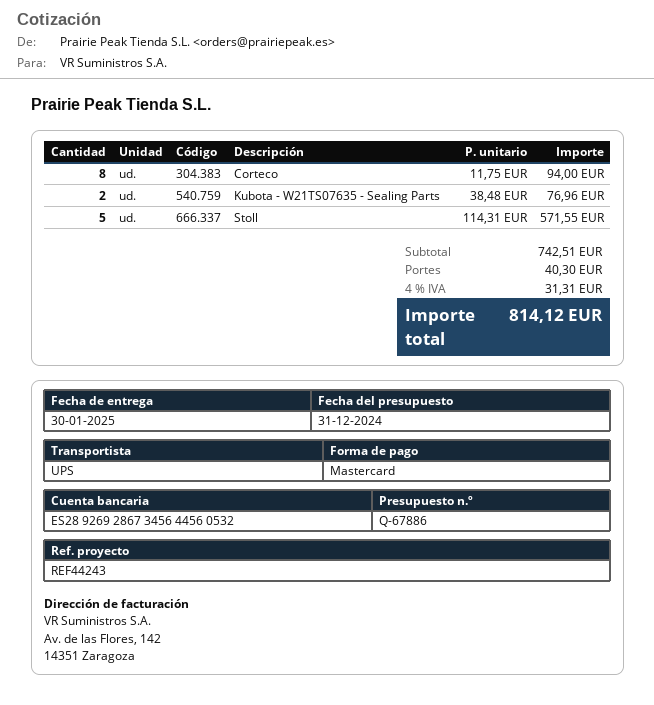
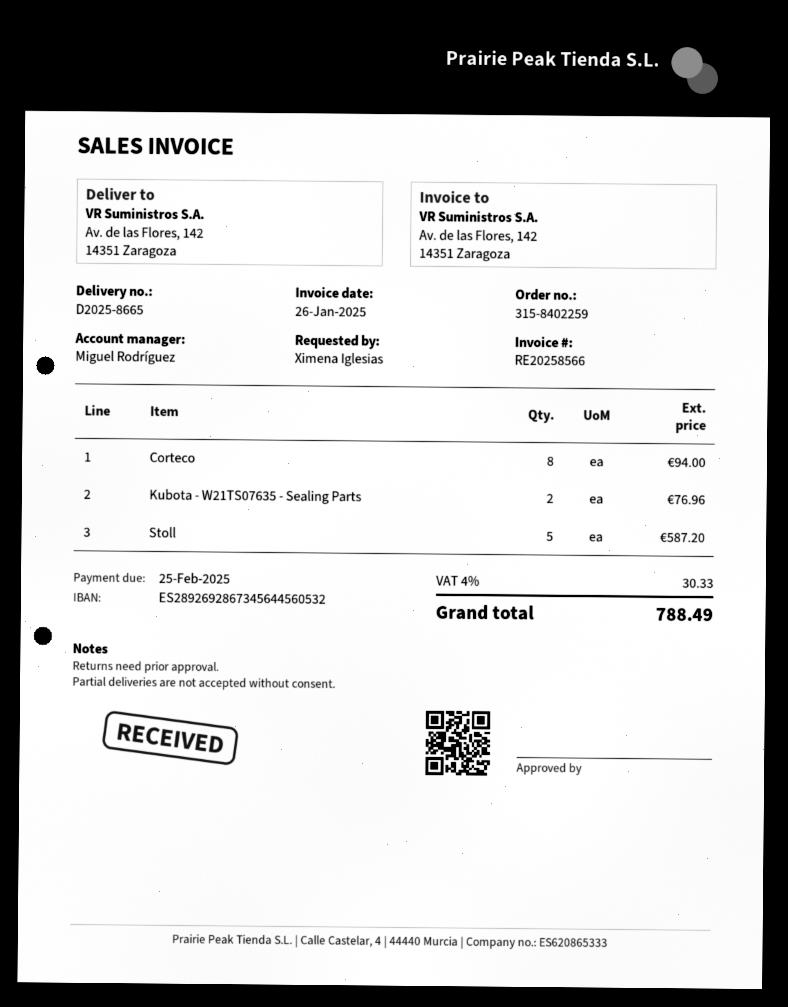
Stoll: 5 for 571.55 -> 5 for 587.20
shipping: 40.30 -> none
tax: 4% = 31.31 -> 4% = 30.33
total: 814.12 -> 788.49

